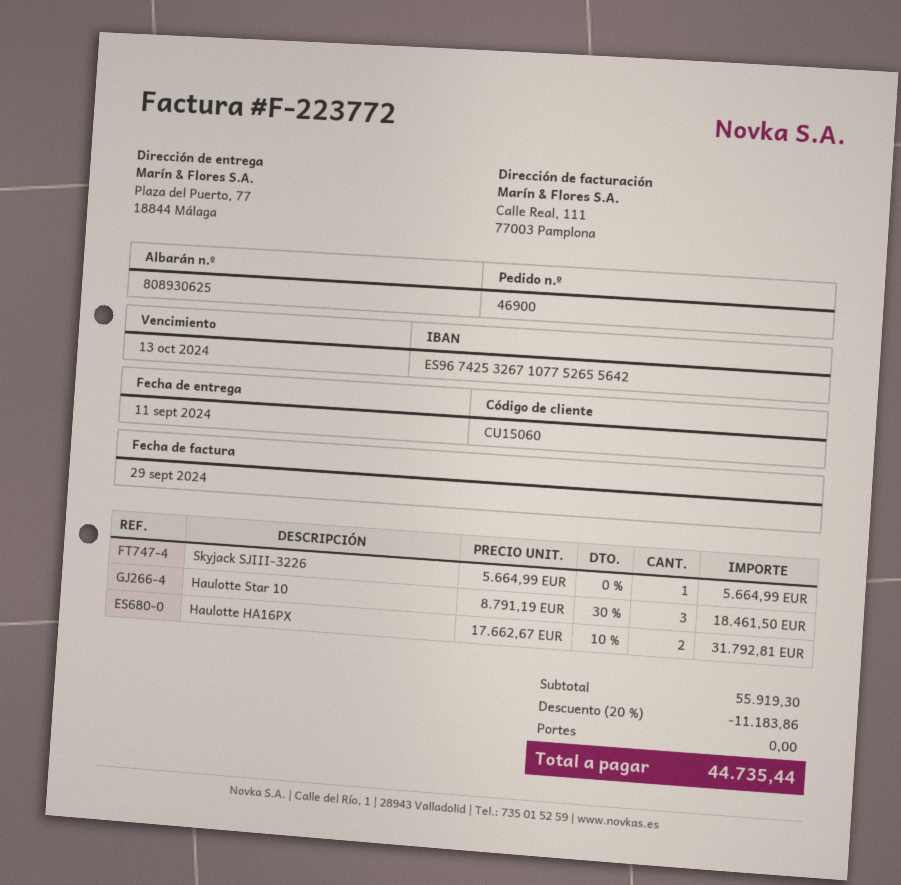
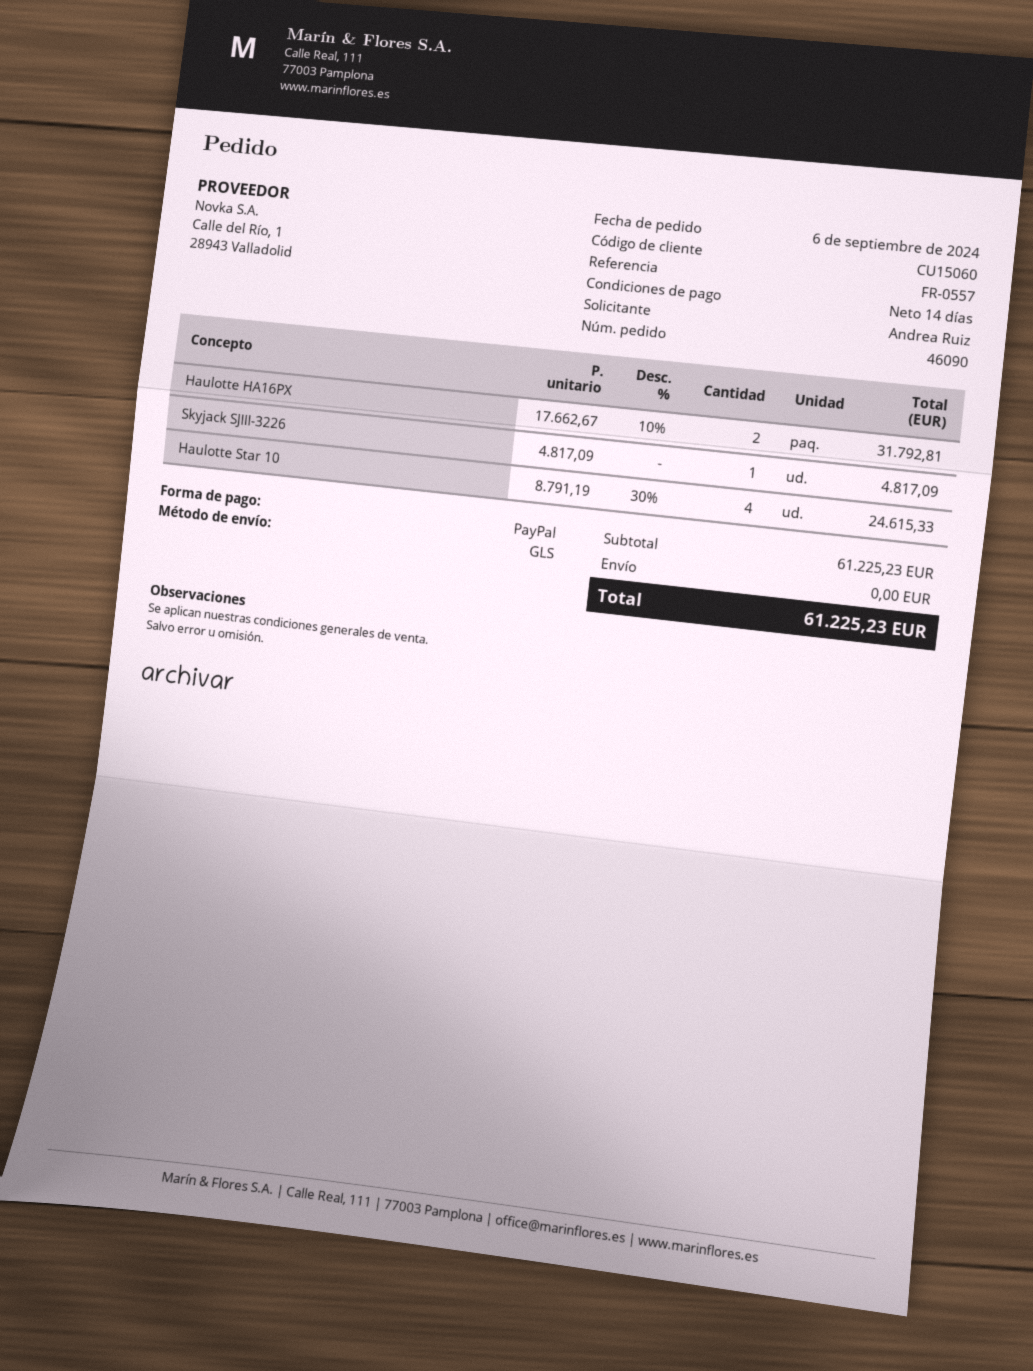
order number: 46900 -> 46090
Skyjack SJIII-3226: 1 x 5664.99 = 5664.99 -> 1 x 4817.09 = 4817.09
Haulotte Star 10: 3 x 8791.19 - 30% = 18461.50 -> 4 x 8791.19 - 30% = 24615.33
subtotal: 55919.30 -> 61225.23
discount: 20% = 11183.86 -> none
total: 44735.44 -> 61225.23

